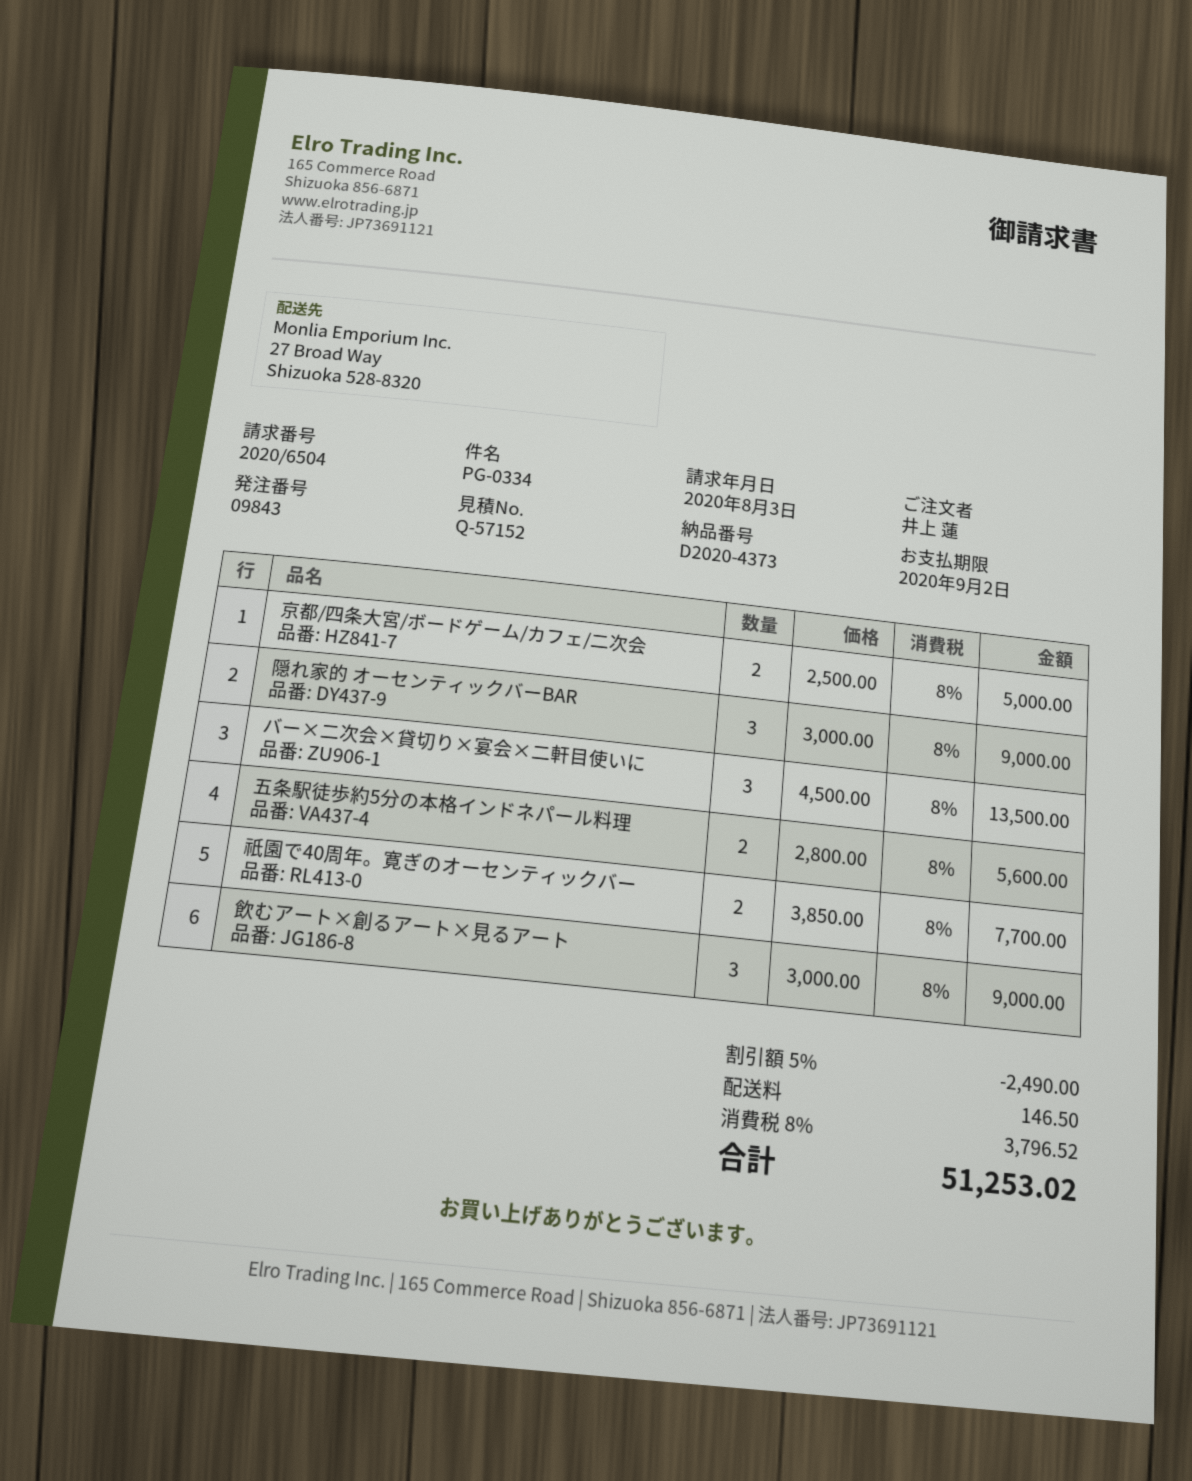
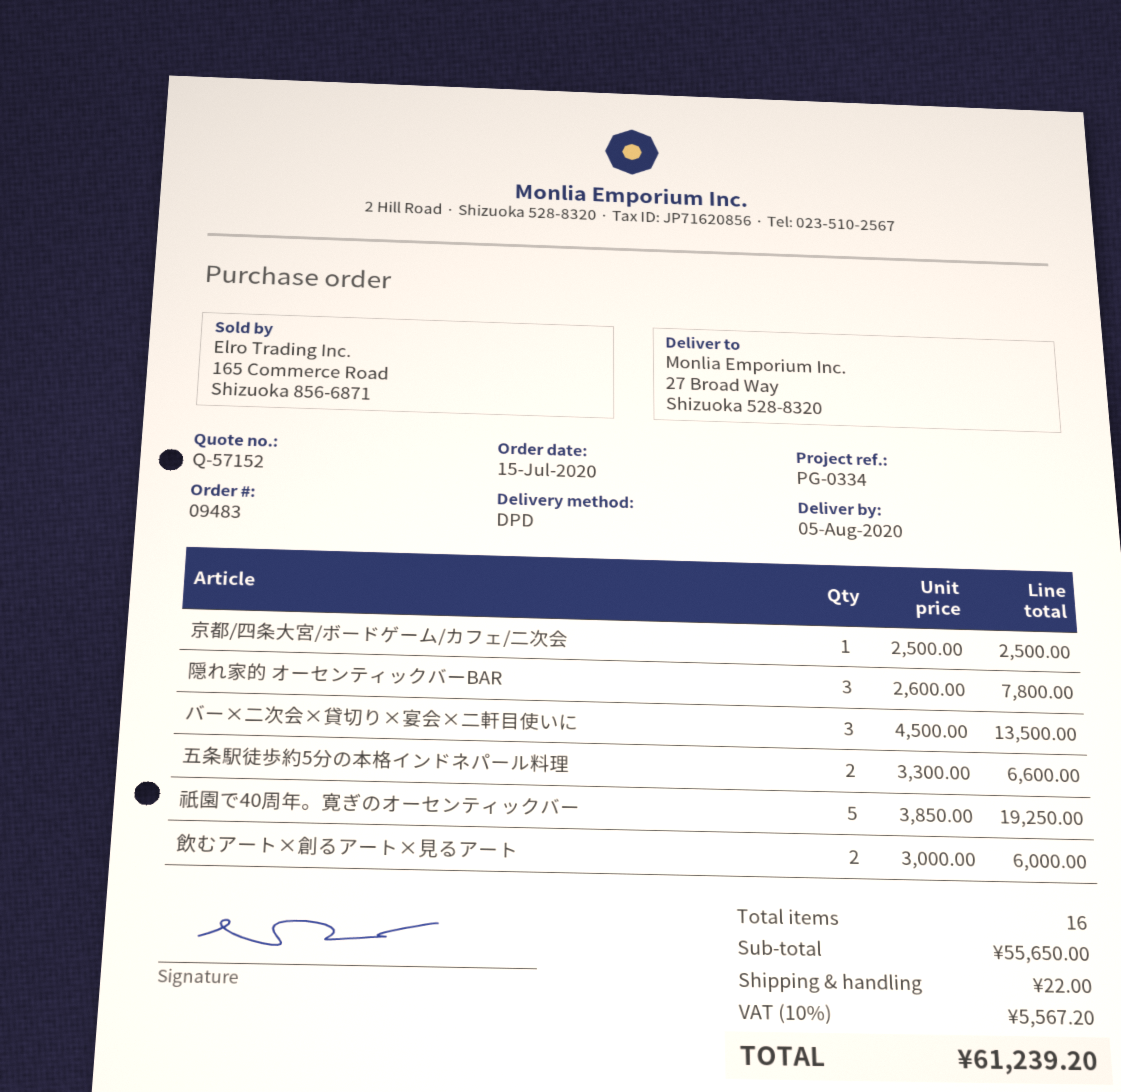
order number: 09843 -> 09483
京都/四条大宮/ボードゲーム/カフェ/二次会: 2 x 2500.00 = 5000.00 -> 1 x 2500.00 = 2500.00
隠れ家的 オーセンティックバーBAR: 3 x 3000.00 = 9000.00 -> 3 x 2600.00 = 7800.00
五条駅徒歩約5分の本格インドネパール料理: 2 x 2800.00 = 5600.00 -> 2 x 3300.00 = 6600.00
祇園で40周年。寛ぎのオーセンティックバー: 2 x 3850.00 = 7700.00 -> 5 x 3850.00 = 19250.00
飲むアート×創るアート×見るアート: 3 x 3000.00 = 9000.00 -> 2 x 3000.00 = 6000.00
discount: 5% = 2490.00 -> none
shipping: 146.50 -> 22.00
tax: 8% = 3796.52 -> 10% = 5567.20
total: 51253.02 -> 61239.20

